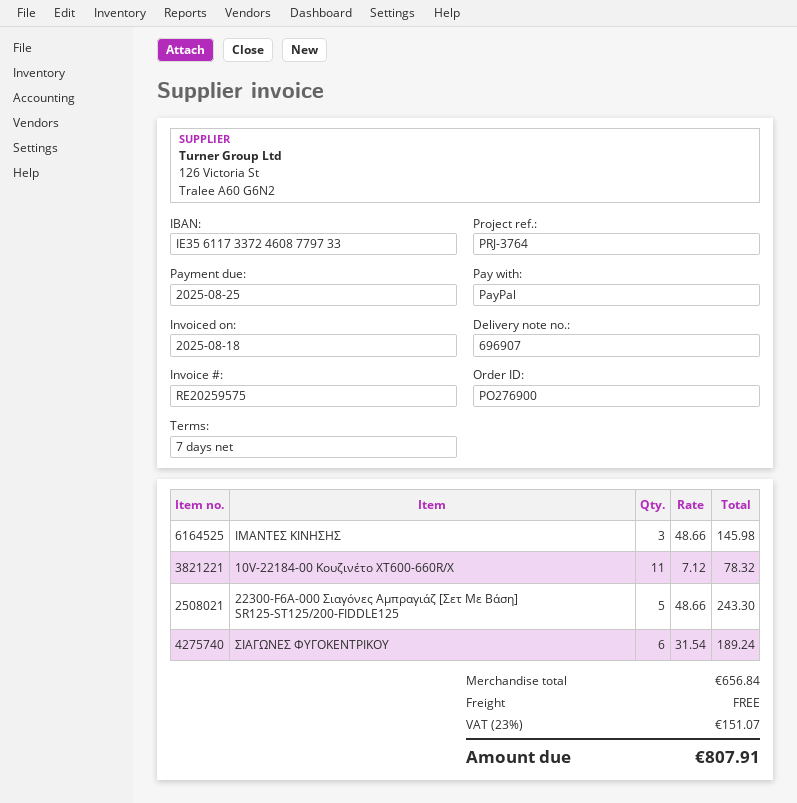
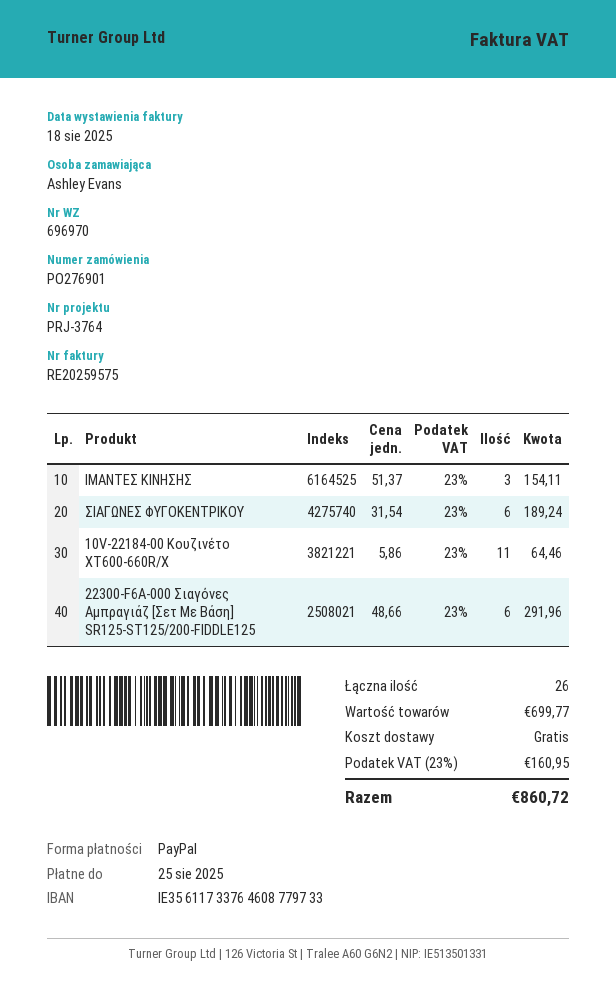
order number: PO276900 -> PO276901
delivery note number: 696907 -> 696970
bank account: IE35611733724608779733 -> IE35611733764608779733
ΙΜΑΝΤΕΣ ΚΙΝΗΣΗΣ: 3 x 48.66 = 145.98 -> 3 x 51.37 = 154.11
10V-22184-00 Κουζινέτο XT600-660R/X: 11 x 7.12 = 78.32 -> 11 x 5.86 = 64.46
22300-F6A-000 Σιαγόνες Αμπραγιάζ [Σετ Με Βάση] SR125-ST125/200-FIDDLE125: 5 x 48.66 = 243.30 -> 6 x 48.66 = 291.96
subtotal: 656.84 -> 699.77
tax: 23% = 151.07 -> 23% = 160.95
total: 807.91 -> 860.72

